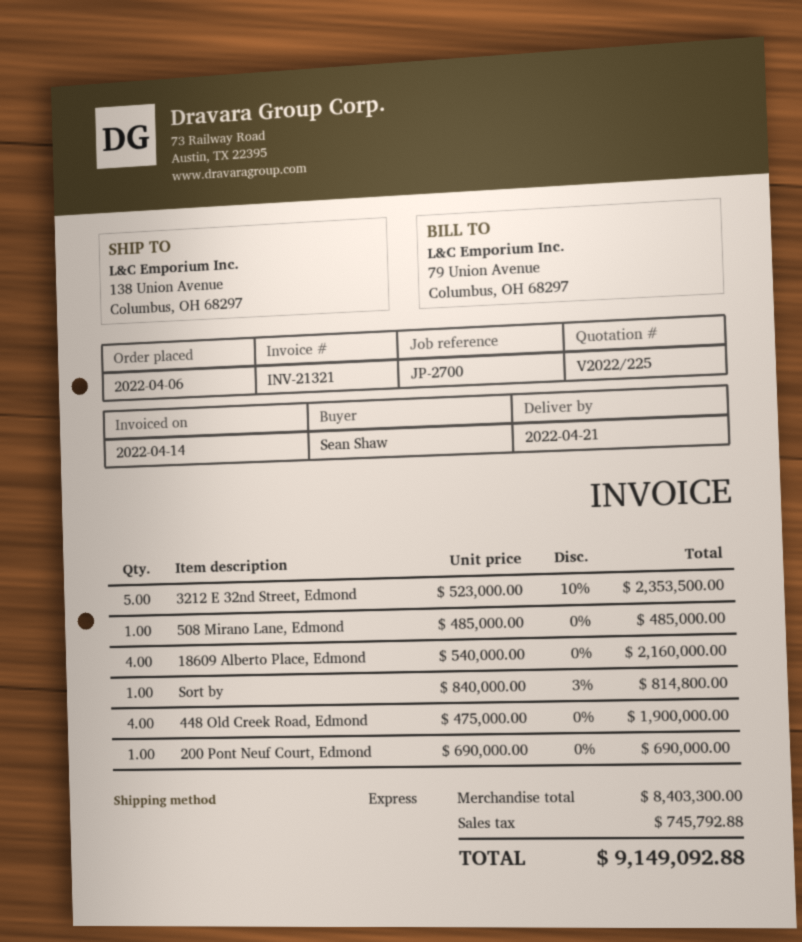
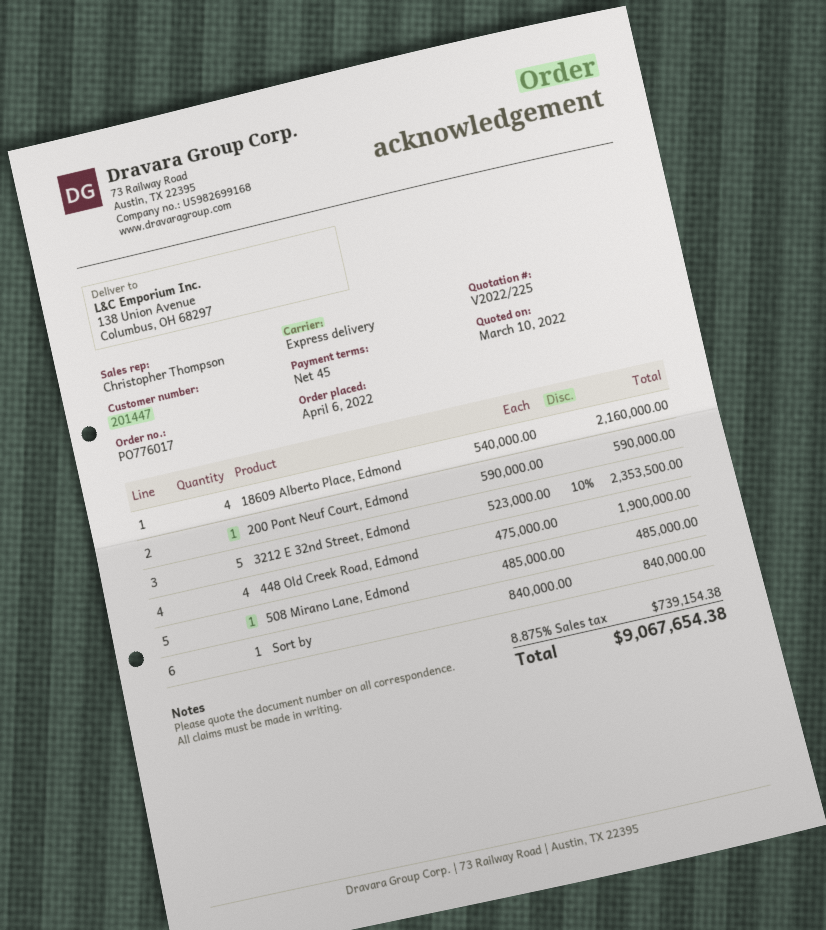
Sort by: 1 x 840000.00 - 3% = 814800.00 -> 1 x 840000.00 = 840000.00
200 Pont Neuf Court, Edmond: 1 x 690000.00 = 690000.00 -> 1 x 590000.00 = 590000.00
tax: 745792.88 -> 739154.38
total: 9149092.88 -> 9067654.38

